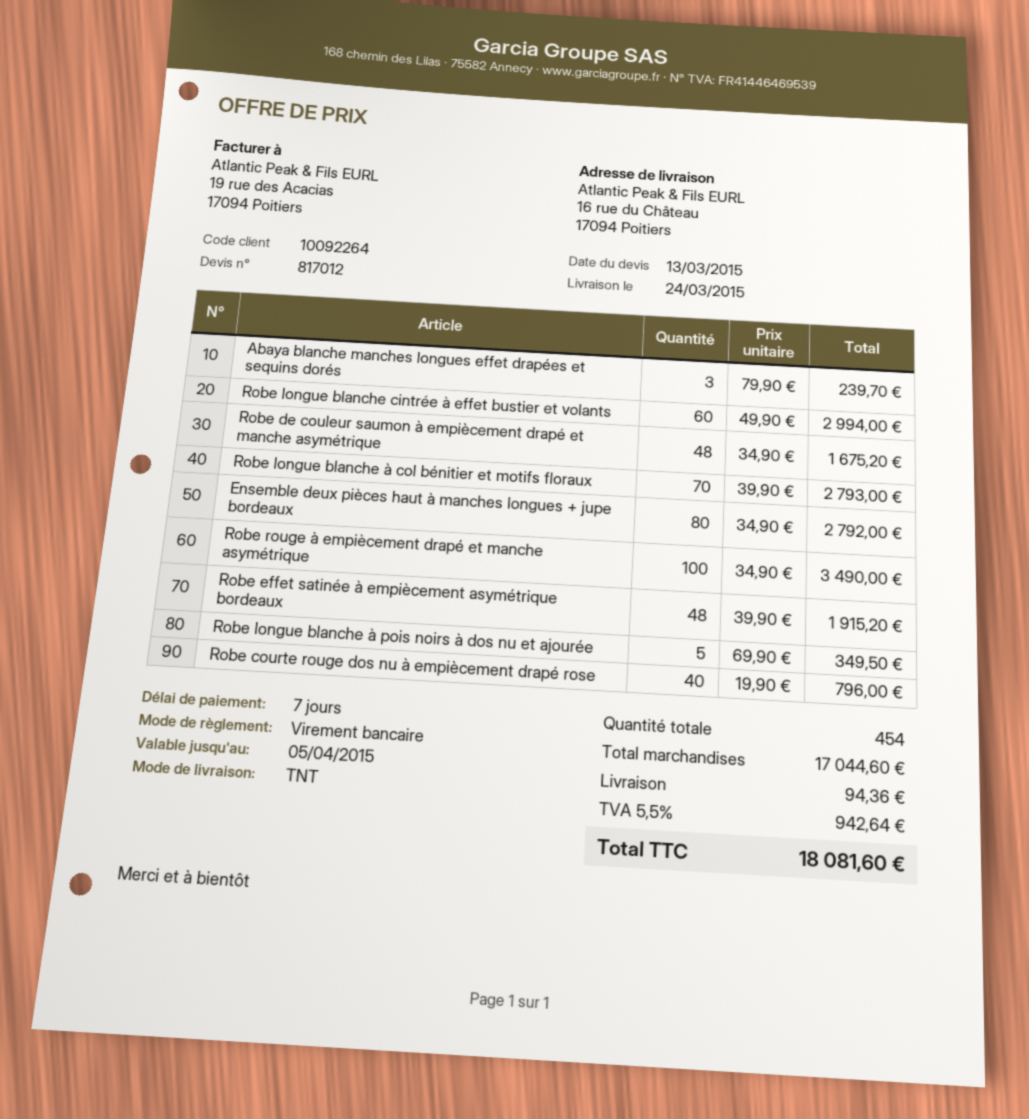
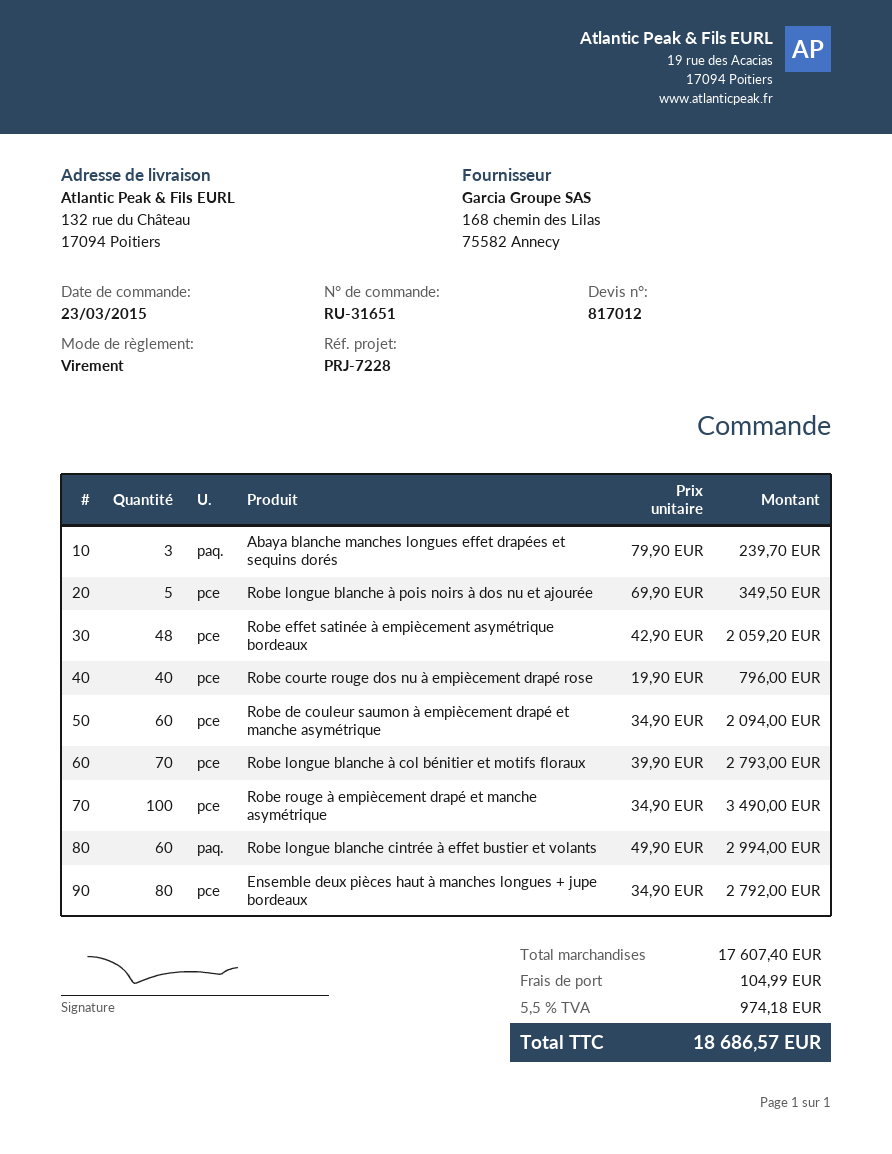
ship to: 16 rue du Château, 17094 Poitiers -> 132 rue du Château, 17094 Poitiers
Robe de couleur saumon à empiècement drapé et manche asymétrique: 48 x 34.90 = 1675.20 -> 60 x 34.90 = 2094.00
Robe effet satinée à empiècement asymétrique bordeaux: 48 x 39.90 = 1915.20 -> 48 x 42.90 = 2059.20
subtotal: 17044.60 -> 17607.40
shipping: 94.36 -> 104.99
tax: 5.5% = 942.64 -> 5.5% = 974.18
total: 18081.60 -> 18686.57

